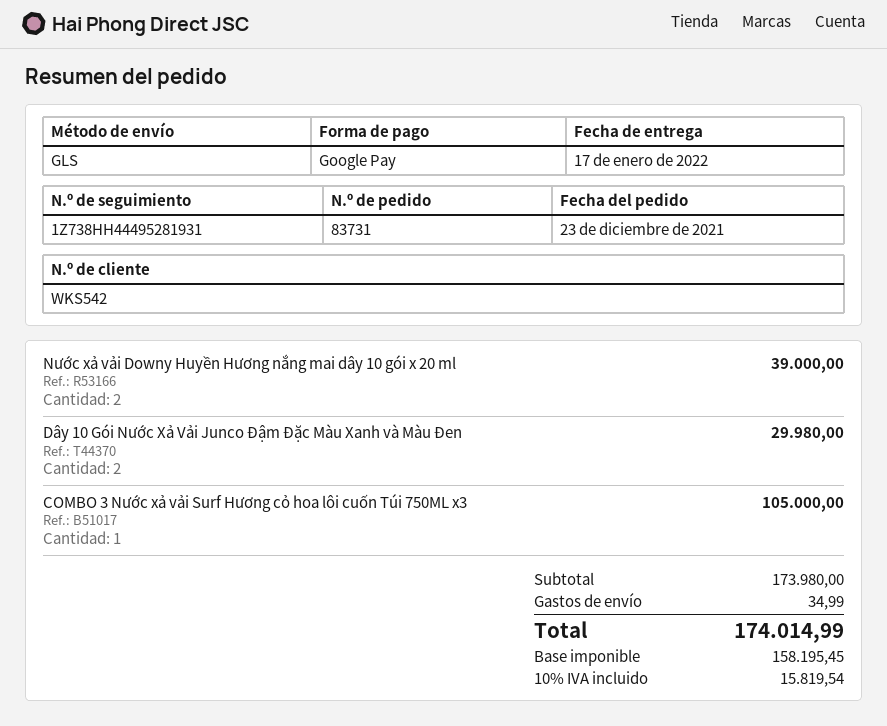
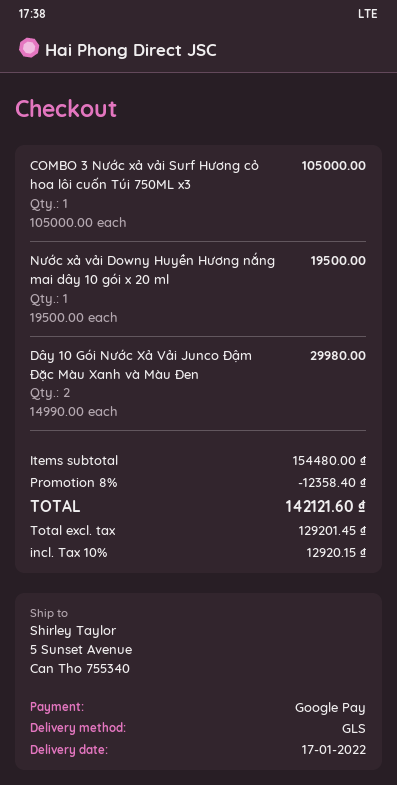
Nước xả vải Downy Huyền Hương nắng mai dây 10 gói x 20 ml: 2 for 39000.00 -> 1 for 19500.00
subtotal: 173980.00 -> 154480.00
discount: none -> 8% = 12358.40
shipping: 34.99 -> none
net: 158195.45 -> 129201.45
tax: 10% = 15819.54 -> 10% = 12920.15
total: 174014.99 -> 142121.60

